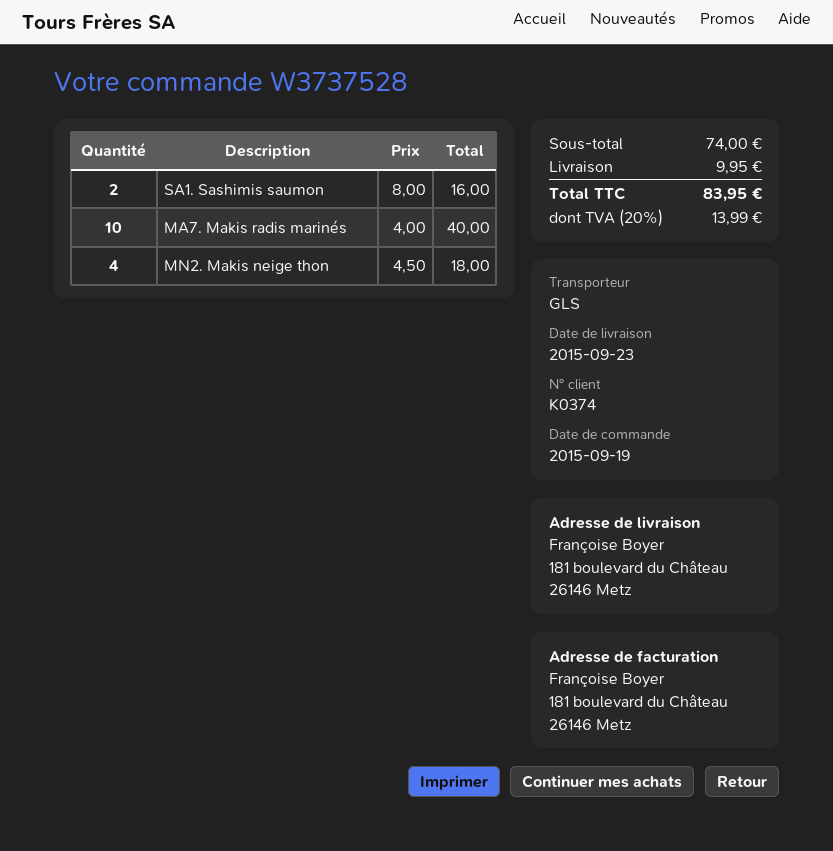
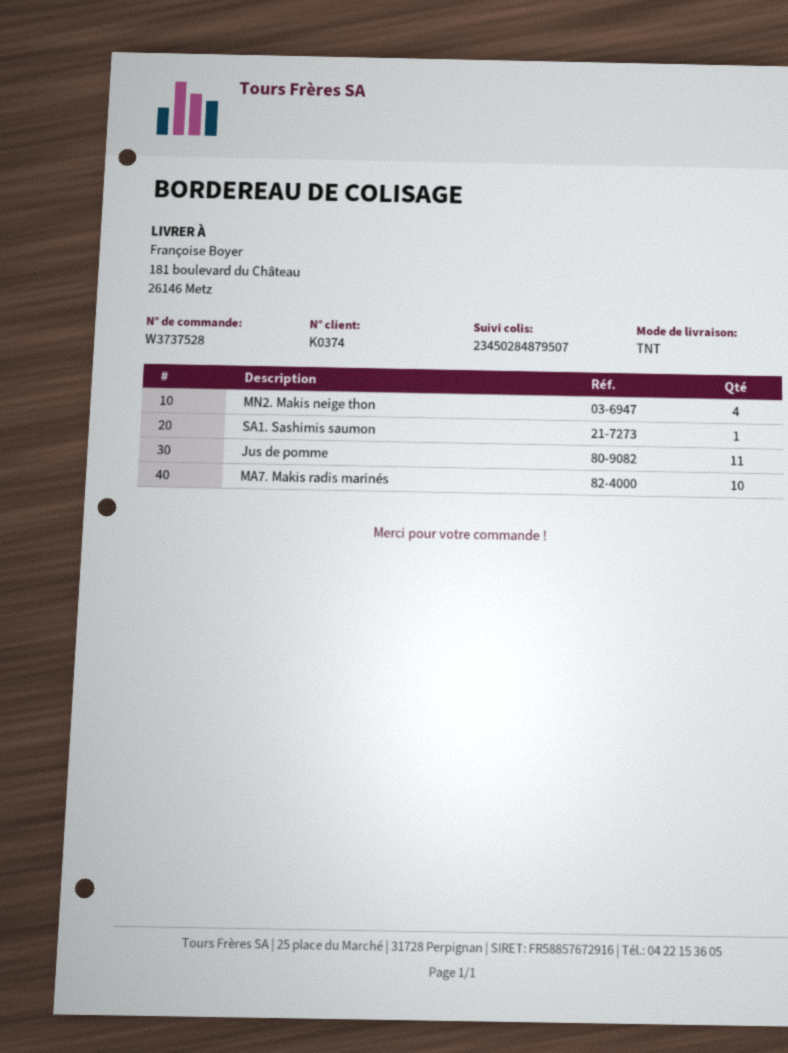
shipping method: GLS -> TNT
SA1. Sashimis saumon: 2 -> 1
Jus de pomme: none -> 11

